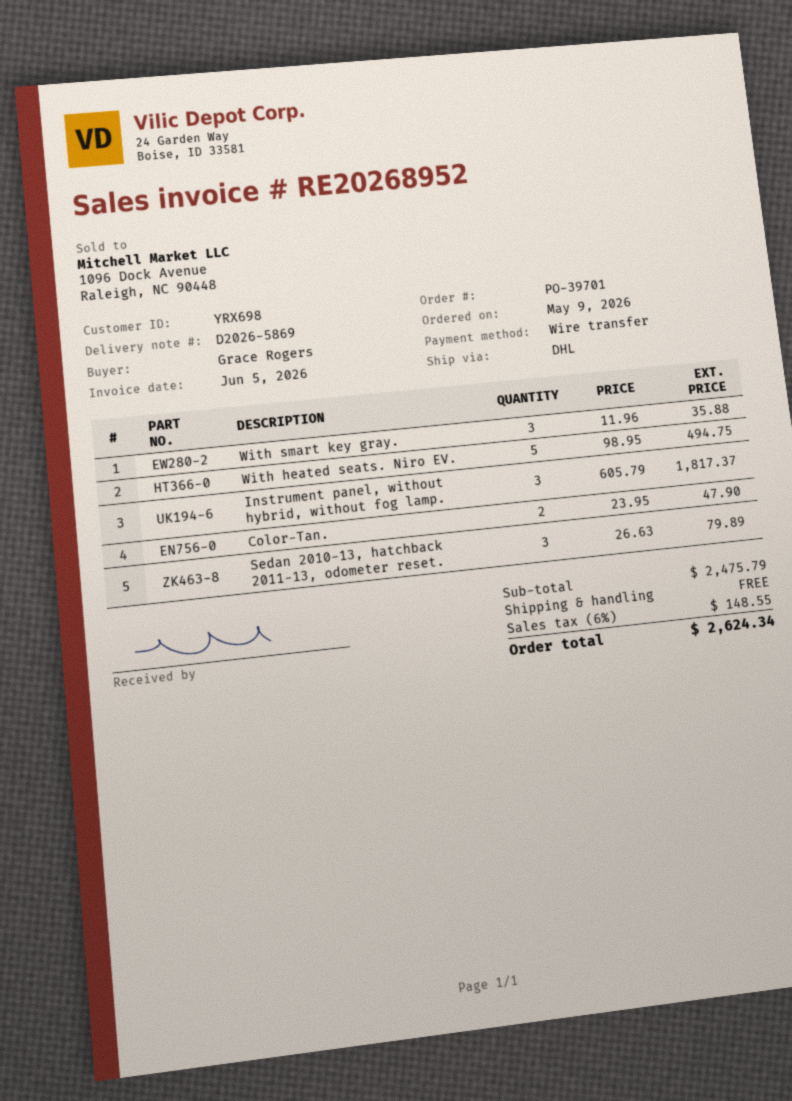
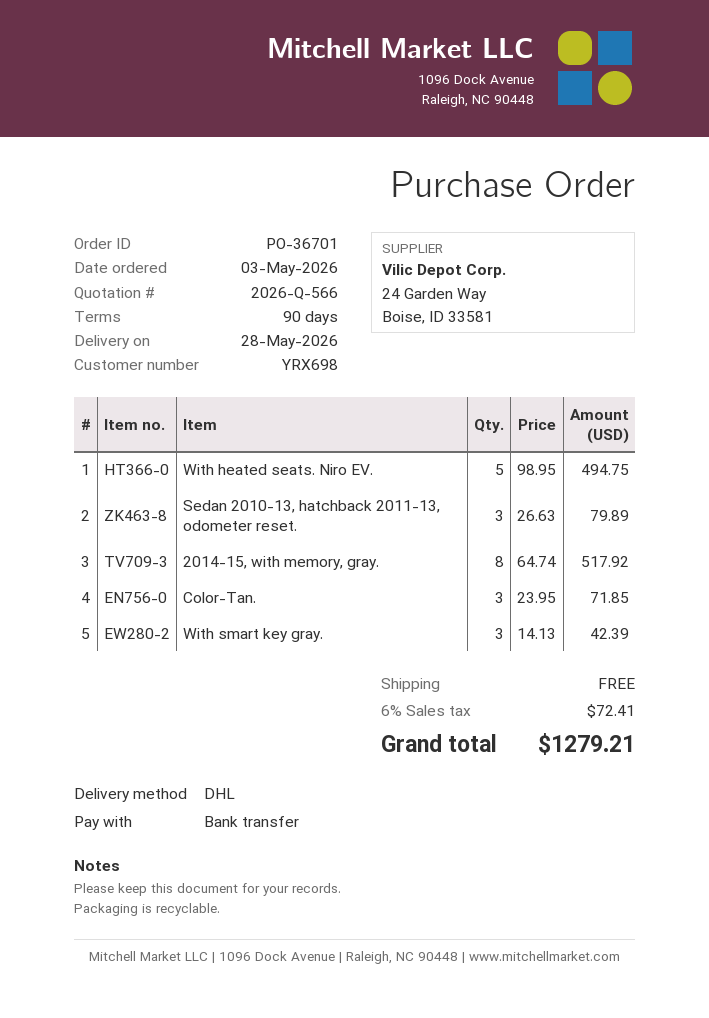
order number: PO-39701 -> PO-36701
order date: 2026-05-09 -> 2026-05-03
With smart key gray.: 3 x 11.96 = 35.88 -> 3 x 14.13 = 42.39
Instrument panel, without hybrid, without fog lamp.: 3 x 605.79 = 1817.37 -> none
Color-Tan.: 2 x 23.95 = 47.90 -> 3 x 23.95 = 71.85
2014-15, with memory, gray.: none -> 8 x 64.74 = 517.92
tax: 6% = 148.55 -> 6% = 72.41
total: 2624.34 -> 1279.21

